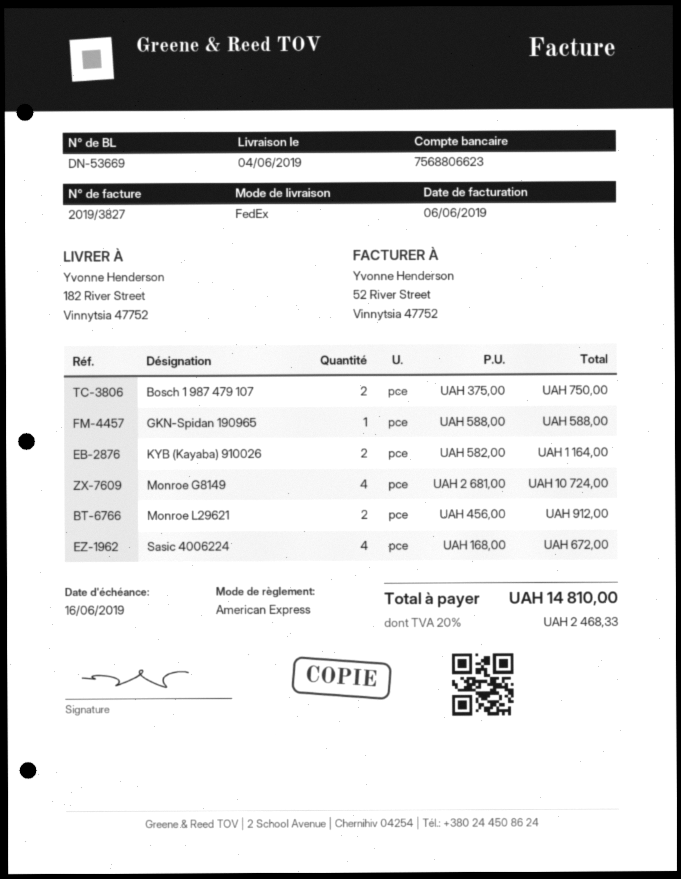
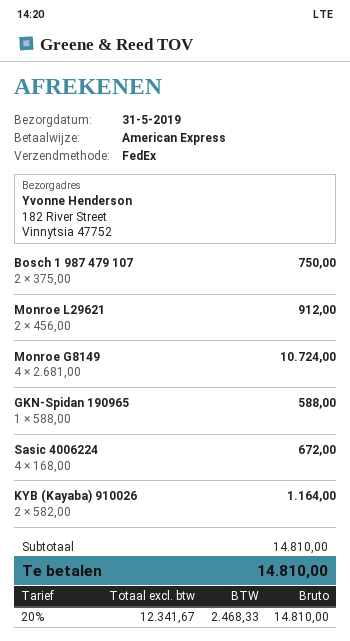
delivery date: 2019-06-04 -> 2019-05-31

